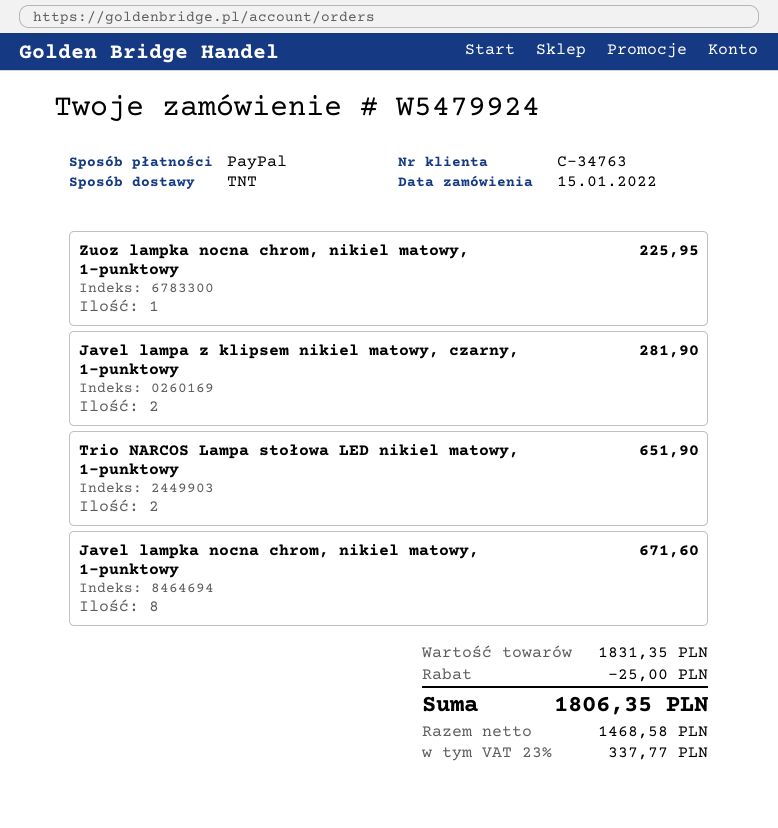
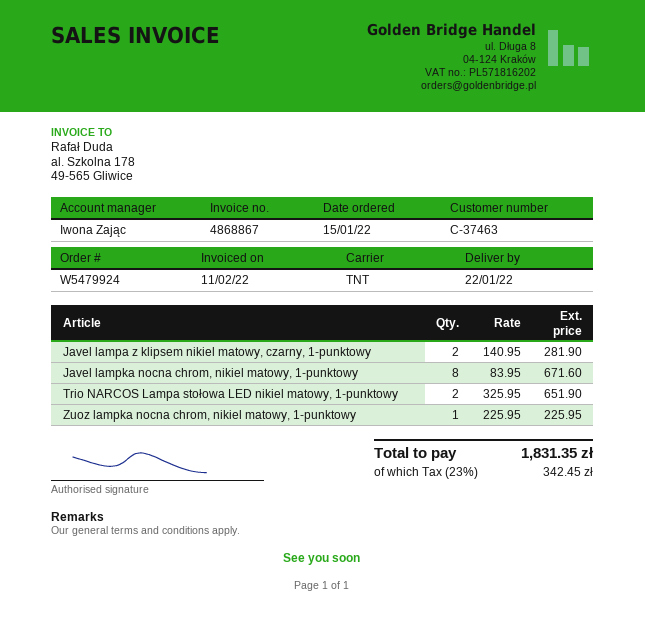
customer number: C-34763 -> C-37463
discount: 25.00 -> none
tax: 23% = 337.77 -> 23% = 342.45
total: 1806.35 -> 1831.35

